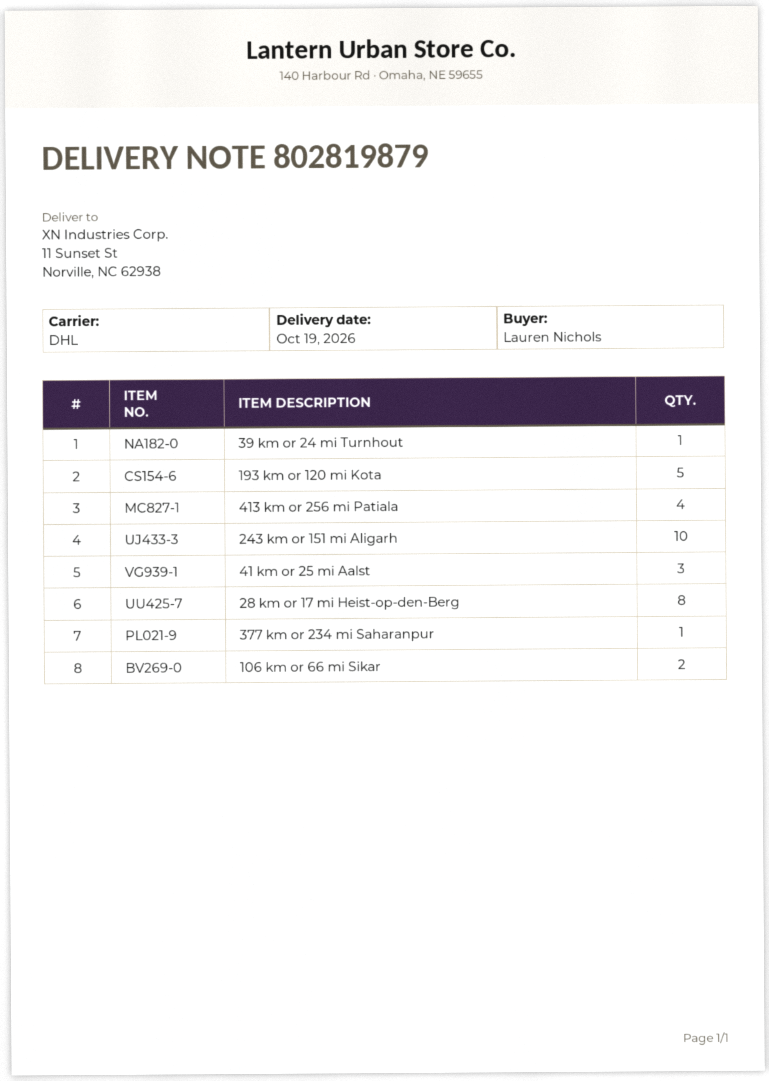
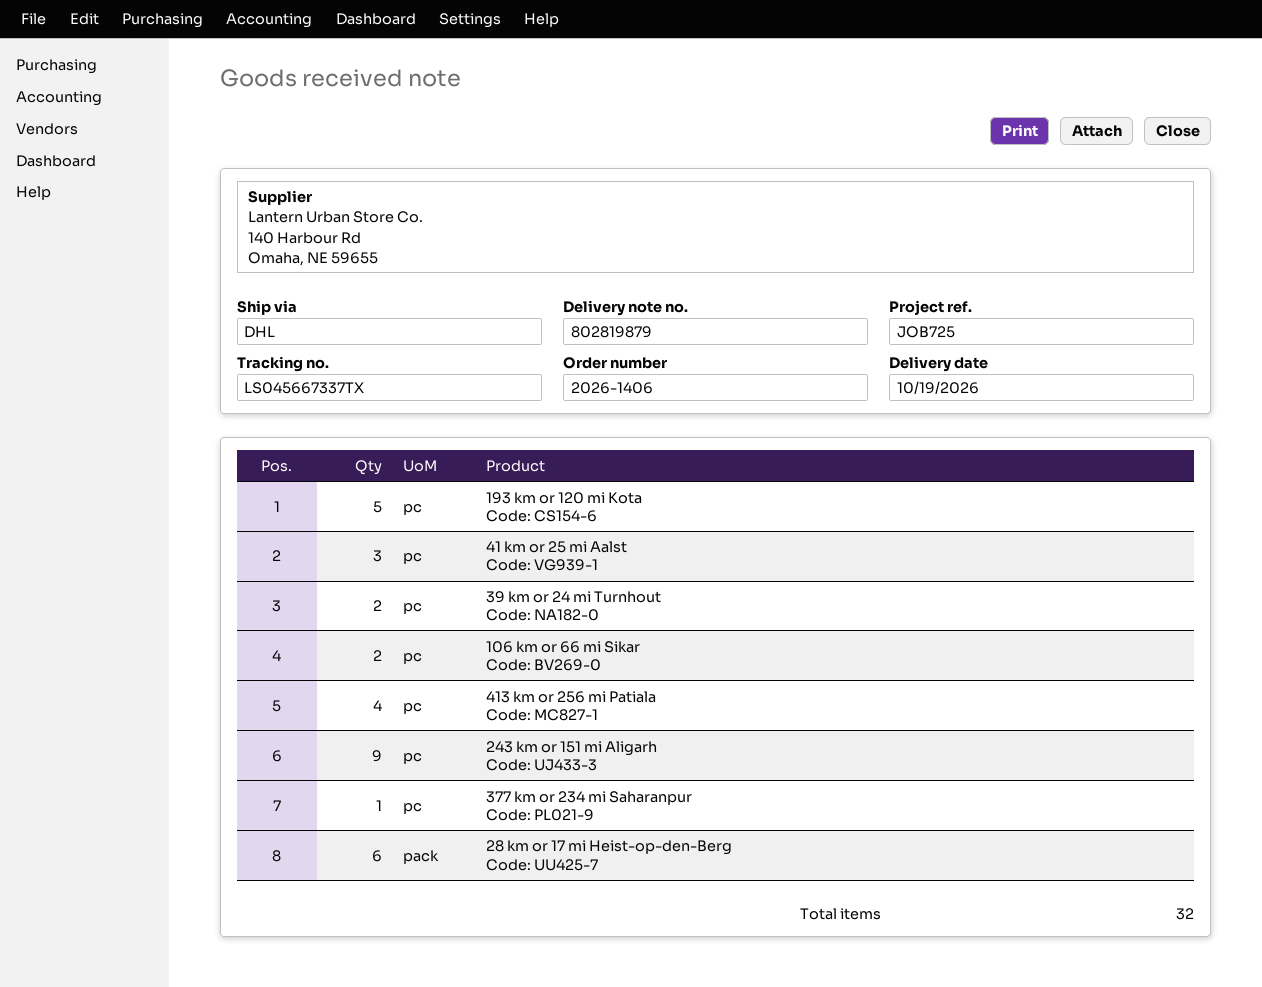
39 km or 24 mi Turnhout: 1 -> 2
243 km or 151 mi Aligarh: 10 -> 9
28 km or 17 mi Heist-op-den-Berg: 8 -> 6

